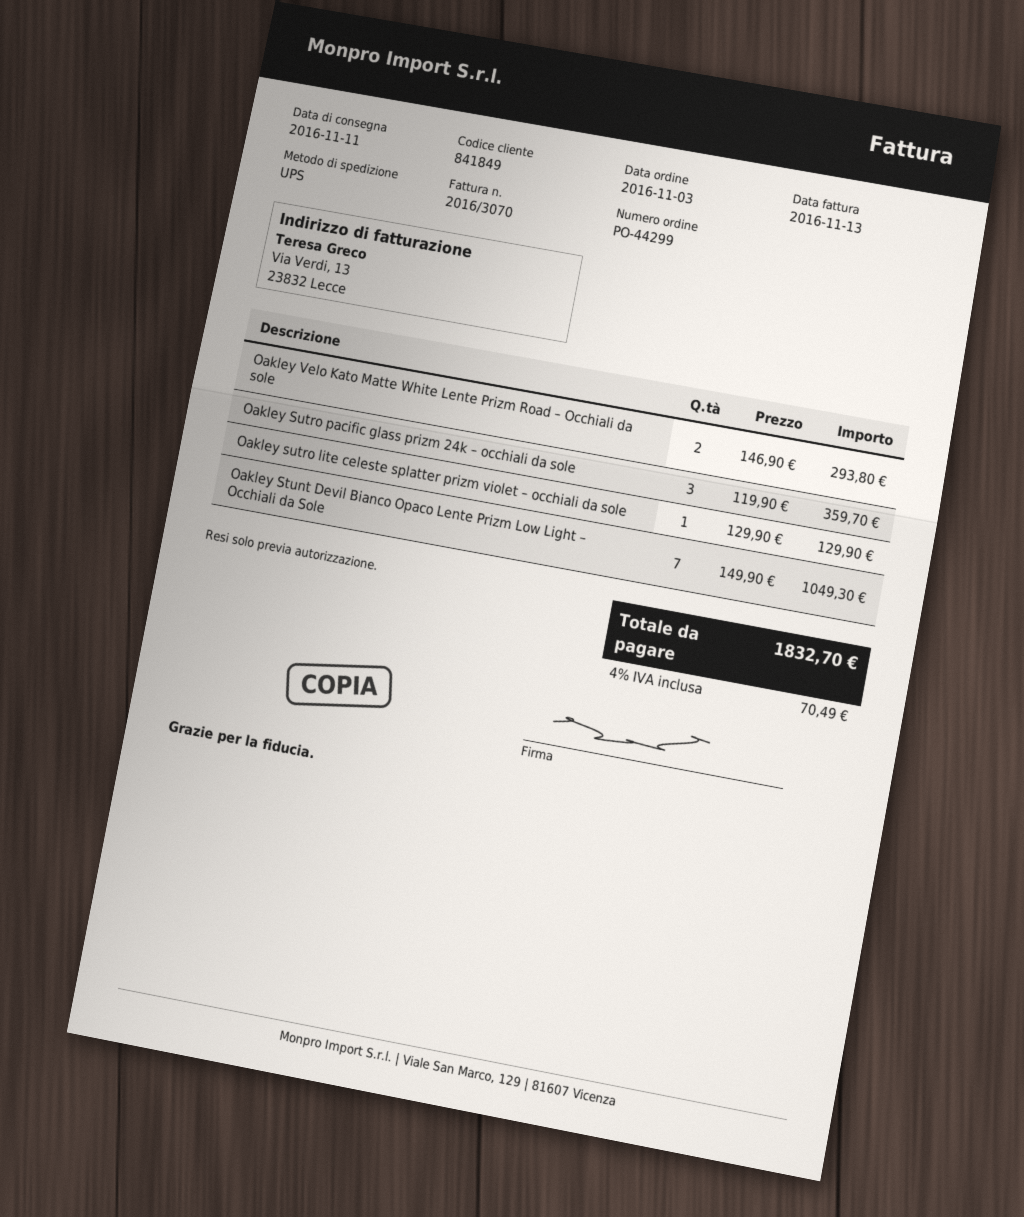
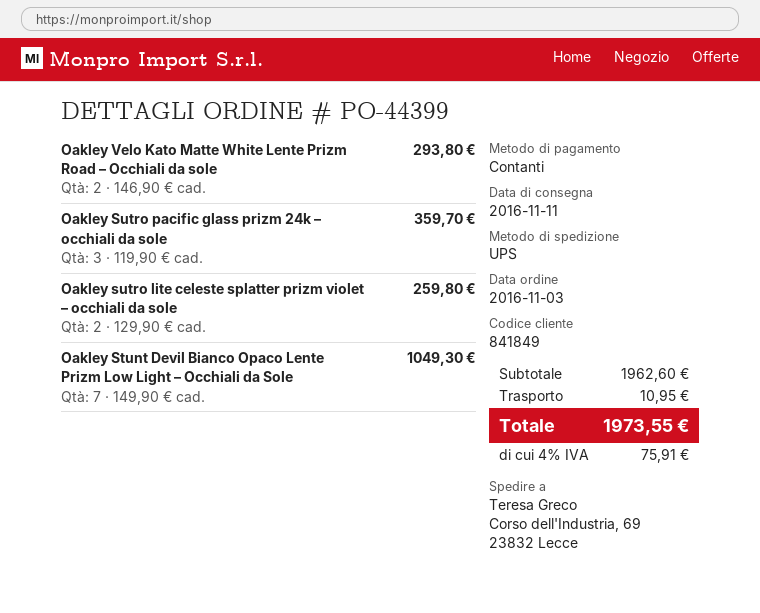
order number: PO-44299 -> PO-44399
Oakley sutro lite celeste splatter prizm violet – occhiali da sole: 1 x 129.90 = 129.90 -> 2 x 129.90 = 259.80
shipping: none -> 10.95
tax: 4% = 70.49 -> 4% = 75.91
total: 1832.70 -> 1973.55

